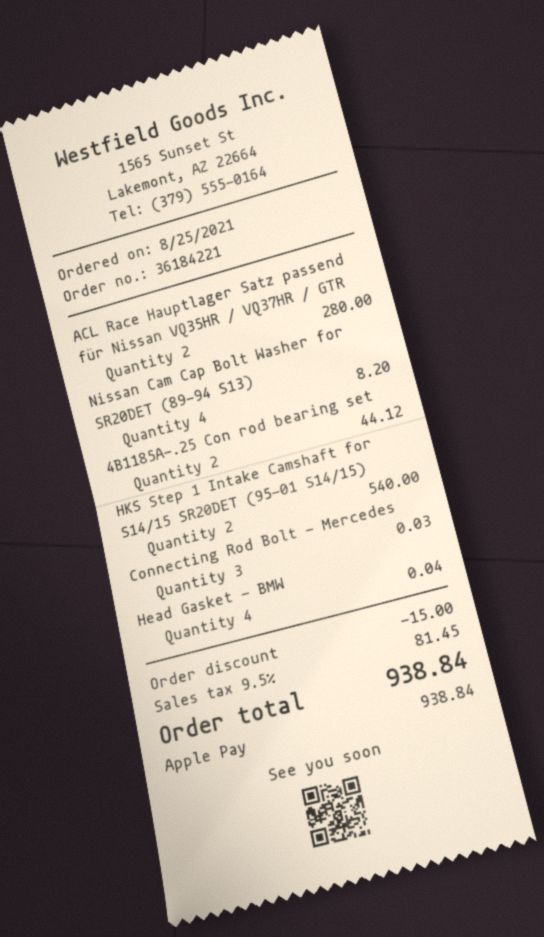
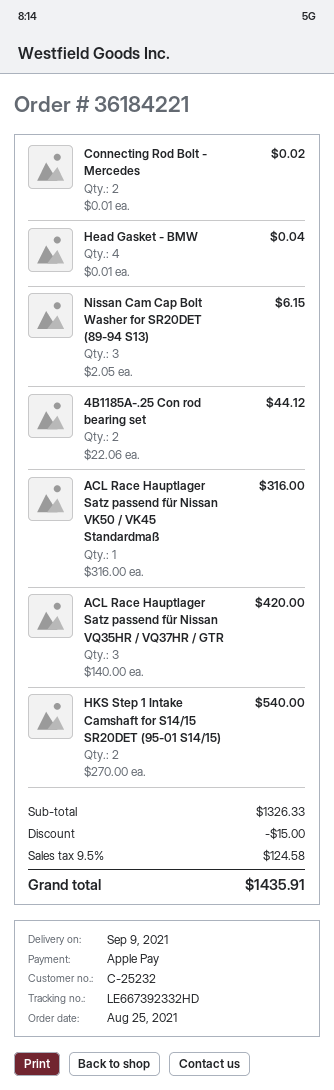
ACL Race Hauptlager Satz passend für Nissan VQ35HR / VQ37HR / GTR: 2 for 280.00 -> 3 for 420.00
Nissan Cam Cap Bolt Washer for SR20DET (89-94 S13): 4 for 8.20 -> 3 for 6.15
Connecting Rod Bolt - Mercedes: 3 for 0.03 -> 2 for 0.02
ACL Race Hauptlager Satz passend für Nissan VK50 / VK45 Standardmaß: none -> 1 for 316.00
tax: 9.5% = 81.45 -> 9.5% = 124.58
total: 938.84 -> 1435.91

